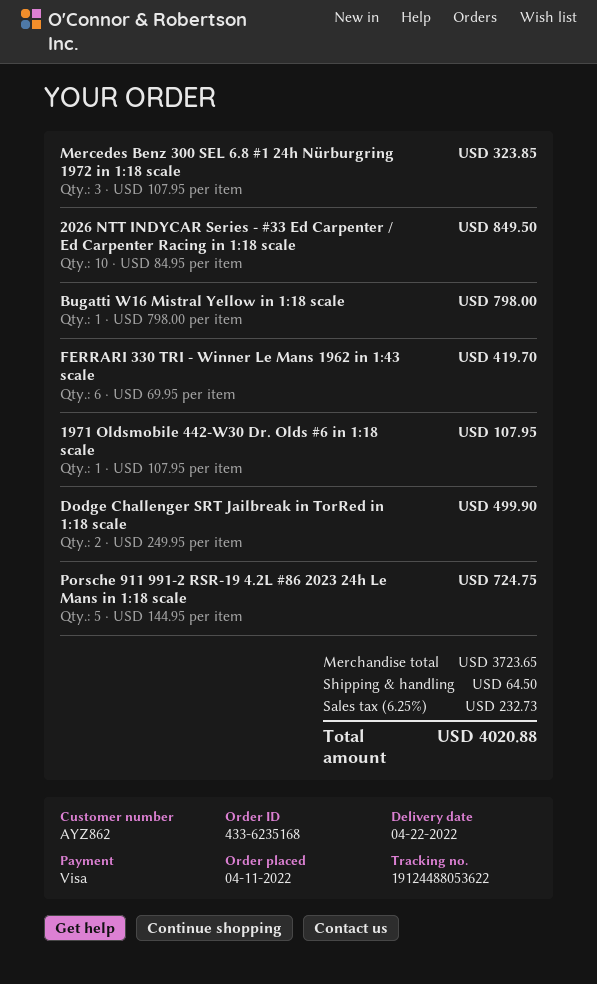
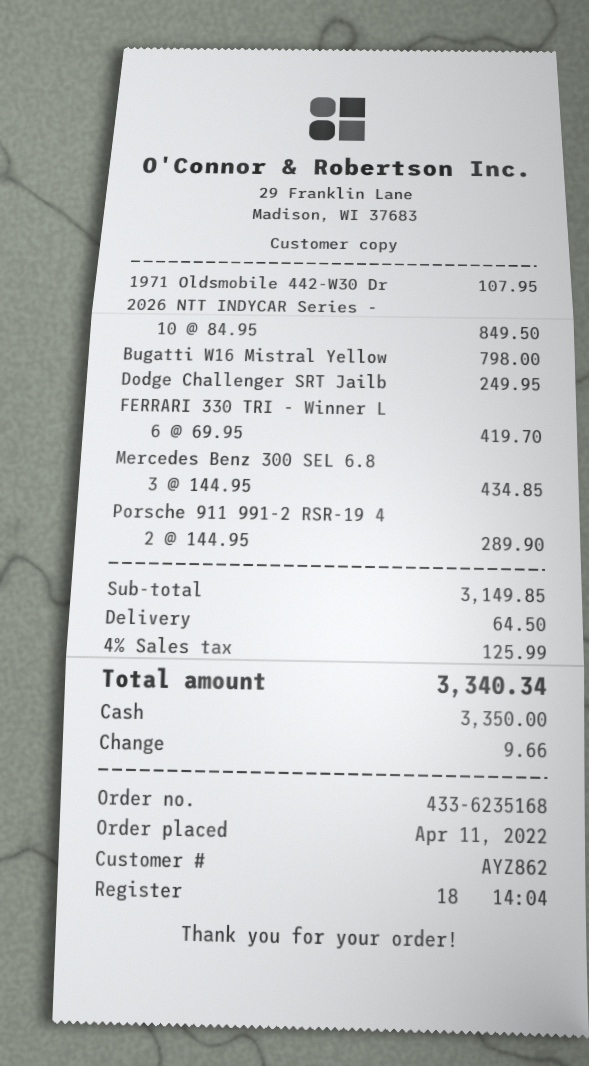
payment method: Visa -> cash
Mercedes Benz 300 SEL 6.8 #1 24h Nürburgring 1972 in 1:18 scale: 3 x 107.95 = 323.85 -> 3 x 144.95 = 434.85
Dodge Challenger SRT Jailbreak in TorRed in 1:18 scale: 2 x 249.95 = 499.90 -> 1 x 249.95 = 249.95
Porsche 911 991-2 RSR-19 4.2L #86 2023 24h Le Mans in 1:18 scale: 5 x 144.95 = 724.75 -> 2 x 144.95 = 289.90
subtotal: 3723.65 -> 3149.85
tax: 6.25% = 232.73 -> 4% = 125.99
total: 4020.88 -> 3340.34

